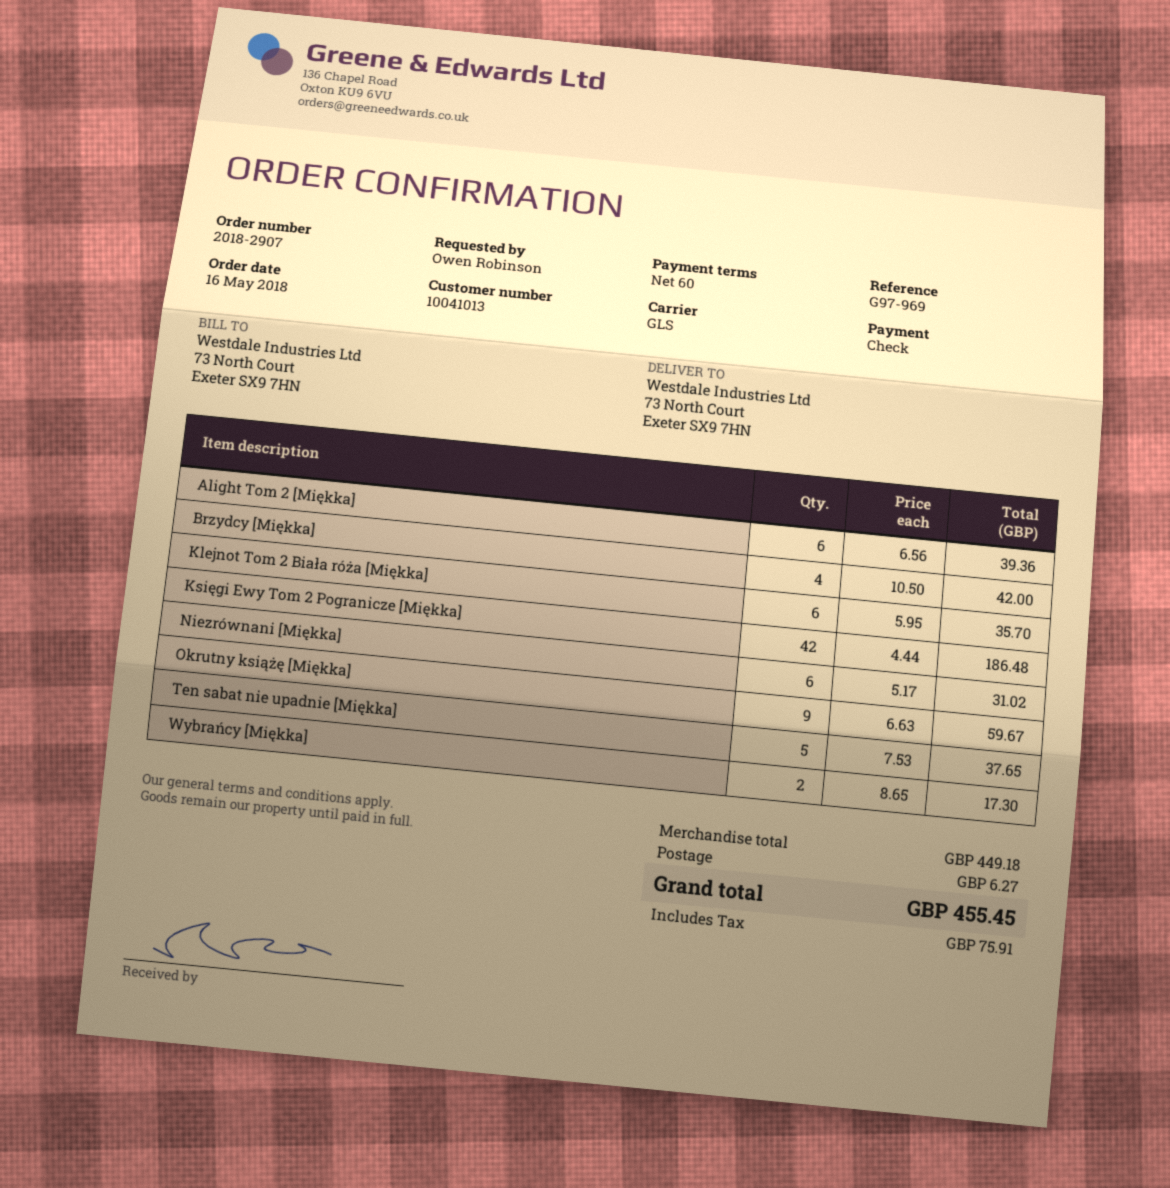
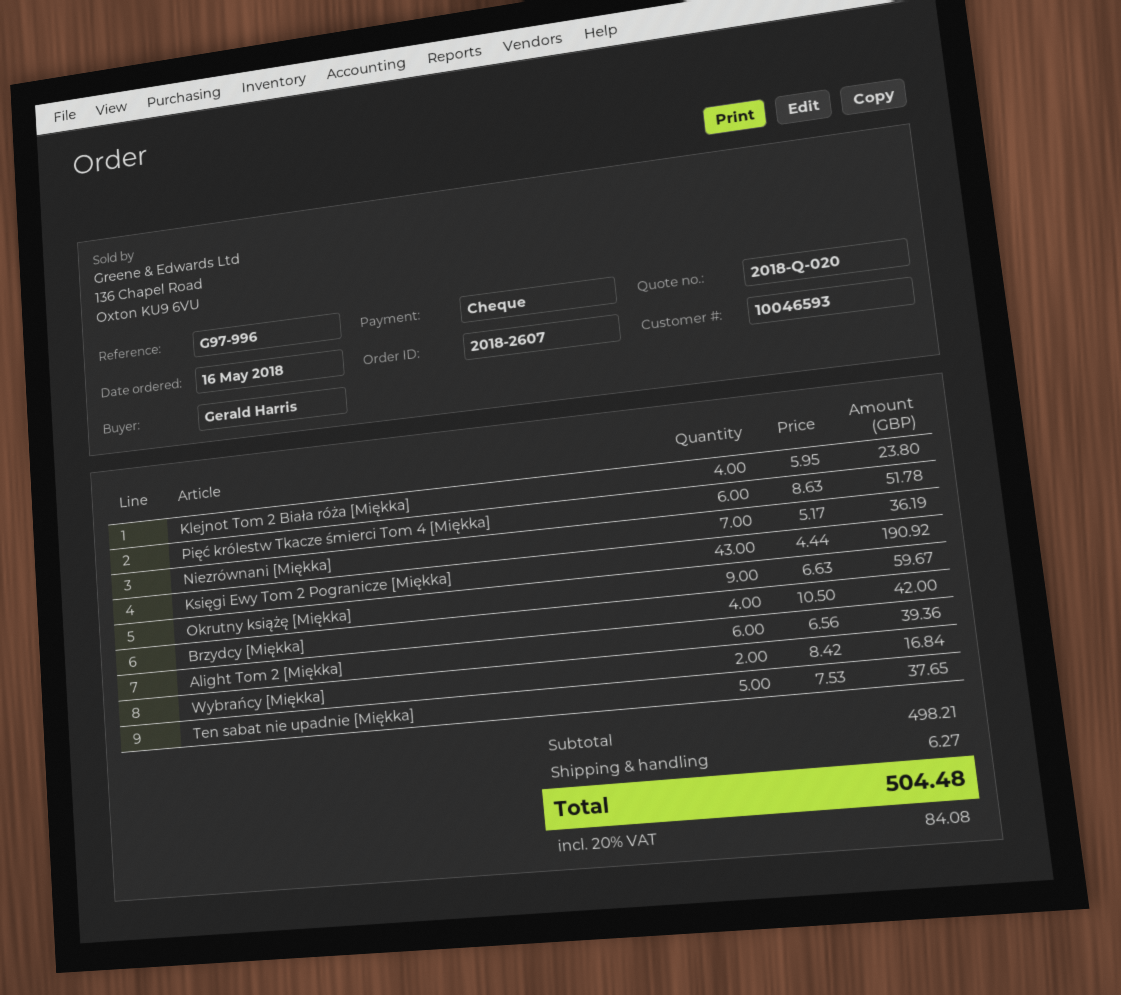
order number: 2018-2907 -> 2018-2607
customer number: 10041013 -> 10046593
reference: G97-969 -> G97-996
ordered by: Owen Robinson -> Gerald Harris
Klejnot Tom 2 Biała róża [Miękka]: 6 x 5.95 = 35.70 -> 4 x 5.95 = 23.80
Księgi Ewy Tom 2 Pogranicze [Miękka]: 42 x 4.44 = 186.48 -> 43 x 4.44 = 190.92
Niezrównani [Miękka]: 6 x 5.17 = 31.02 -> 7 x 5.17 = 36.19
Wybrańcy [Miękka]: 2 x 8.65 = 17.30 -> 2 x 8.42 = 16.84
Pięć królestw Tkacze śmierci Tom 4 [Miękka]: none -> 6 x 8.63 = 51.78
subtotal: 449.18 -> 498.21
tax: 75.91 -> 84.08
total: 455.45 -> 504.48

